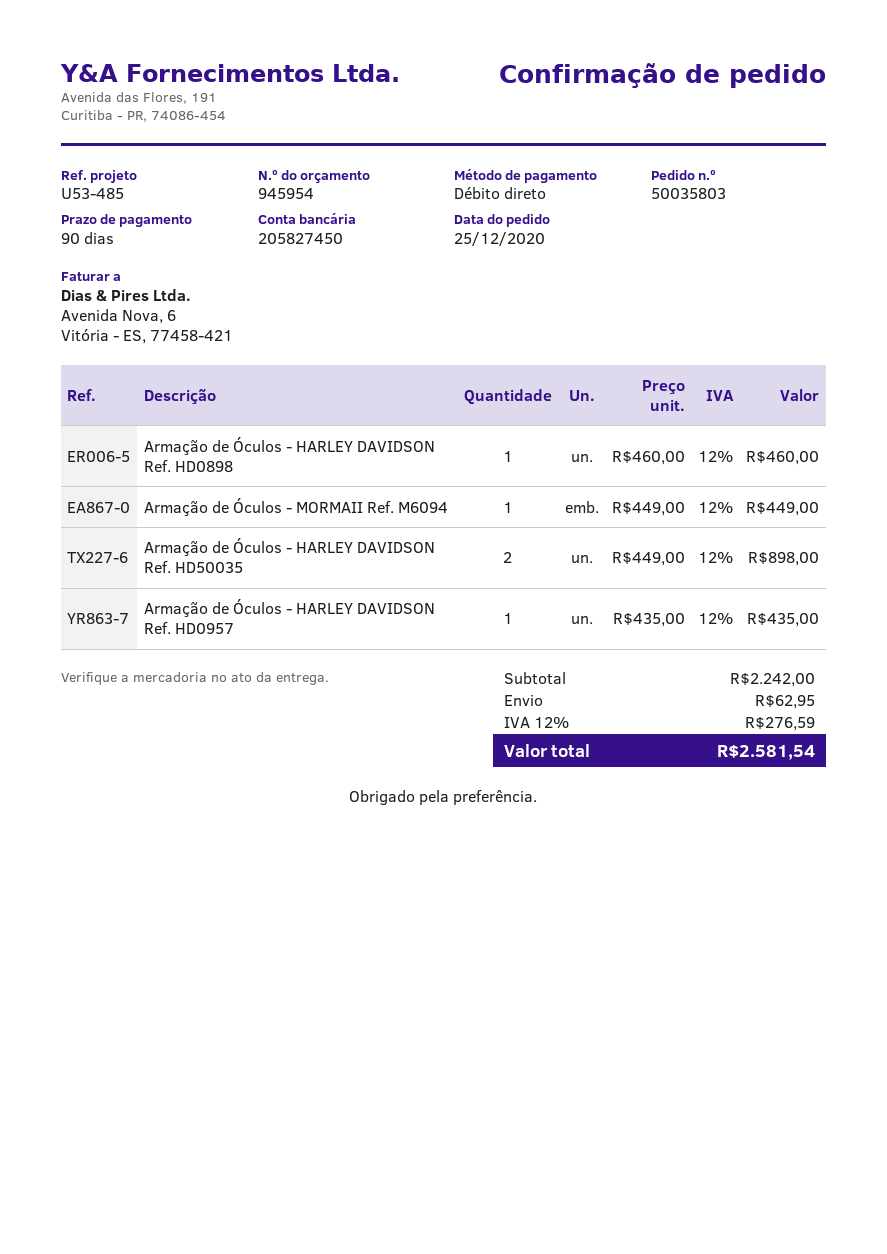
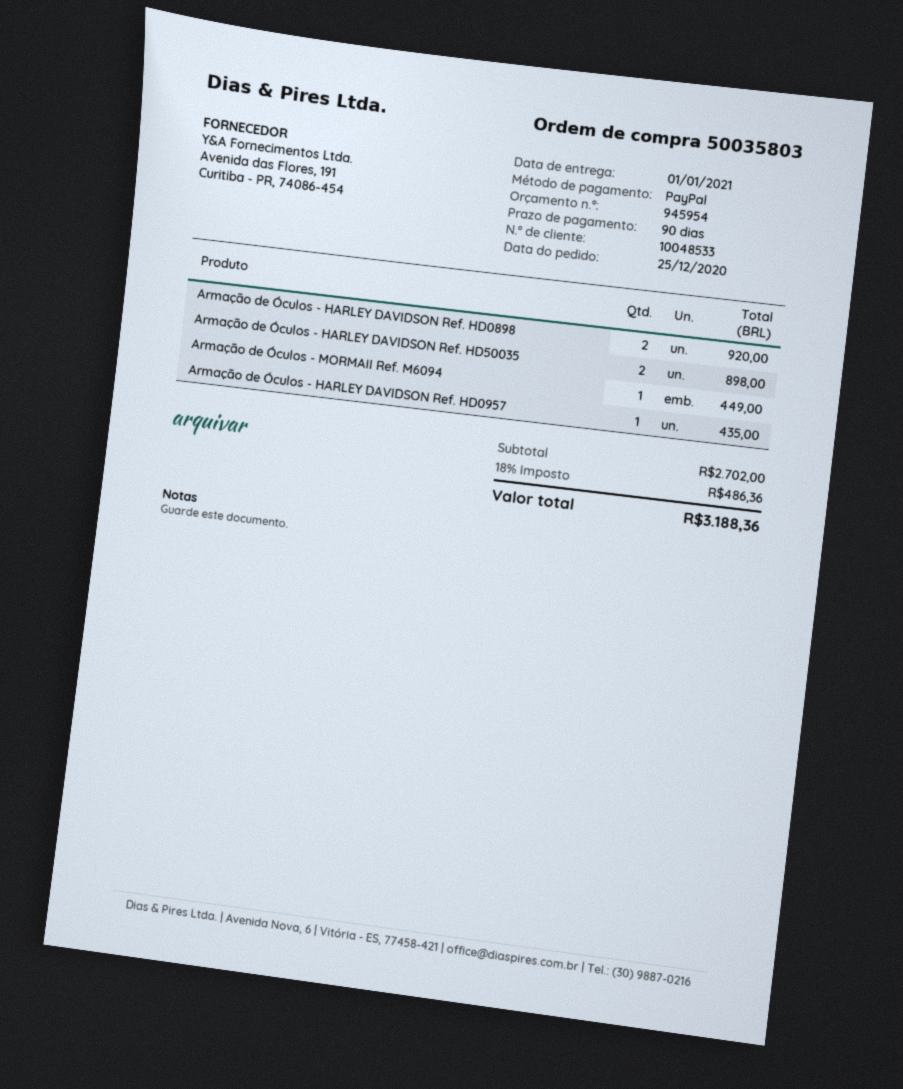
payment method: direct debit -> PayPal
Armação de Óculos - HARLEY DAVIDSON Ref. HD0898: 1 for 460.00 -> 2 for 920.00
subtotal: 2242.00 -> 2702.00
shipping: 62.95 -> none
tax: 12% = 276.59 -> 18% = 486.36
total: 2581.54 -> 3188.36

